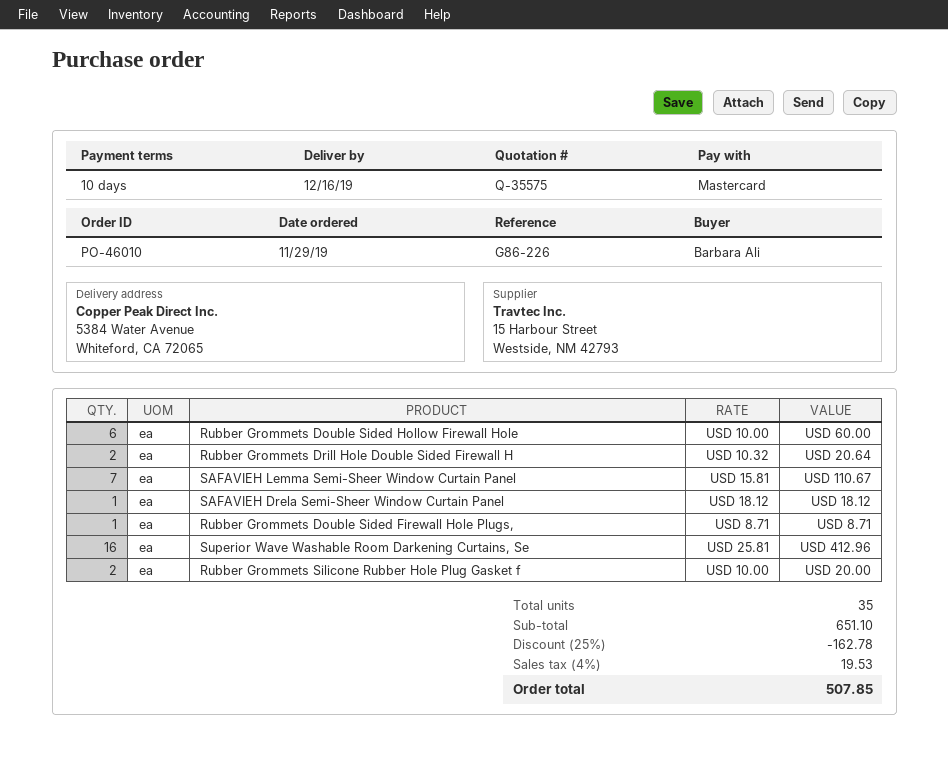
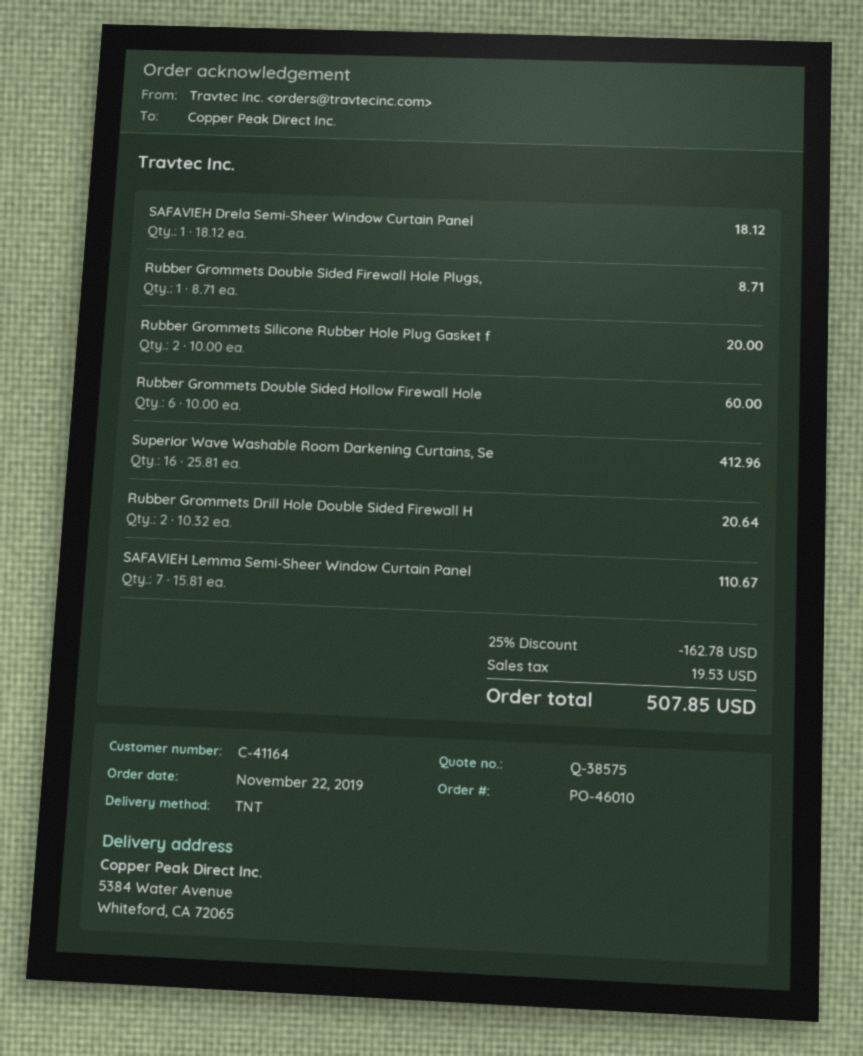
quote number: Q-35575 -> Q-38575
order date: 2019-11-29 -> 2019-11-22

